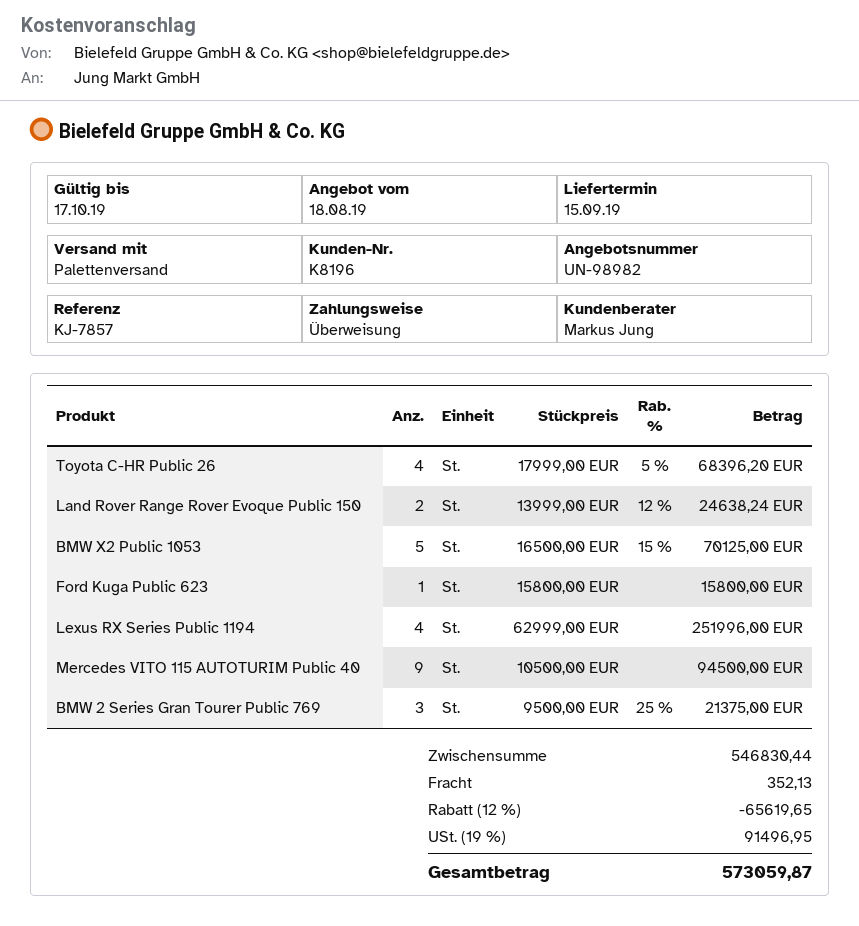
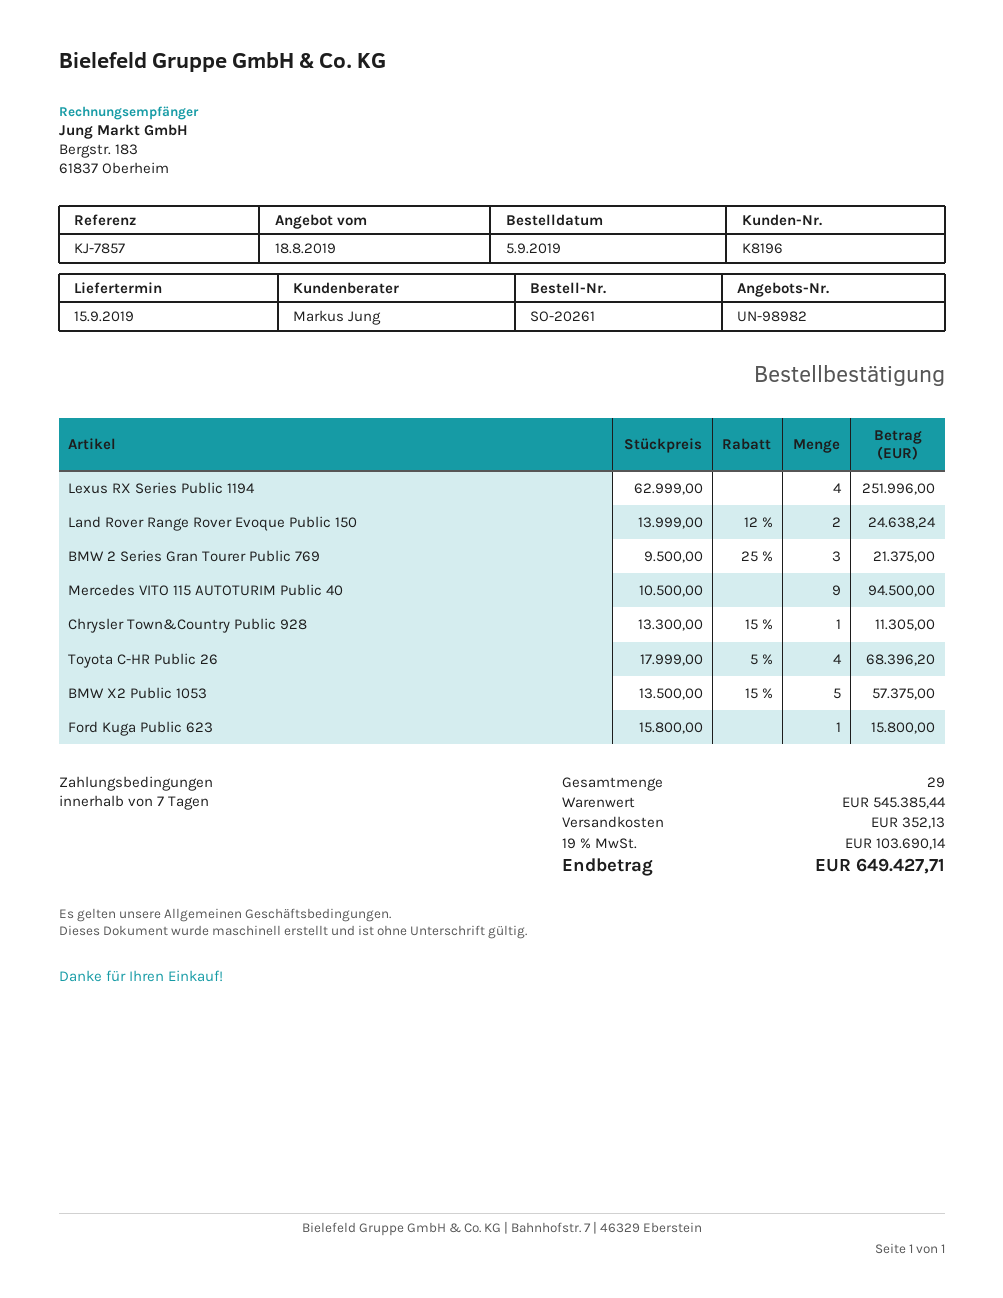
BMW X2 Public 1053: 5 x 16500.00 - 15% = 70125.00 -> 5 x 13500.00 - 15% = 57375.00
Chrysler Town&Country Public 928: none -> 1 x 13300.00 - 15% = 11305.00
subtotal: 546830.44 -> 545385.44
discount: 12% = 65619.65 -> none
tax: 19% = 91496.95 -> 19% = 103690.14
total: 573059.87 -> 649427.71

